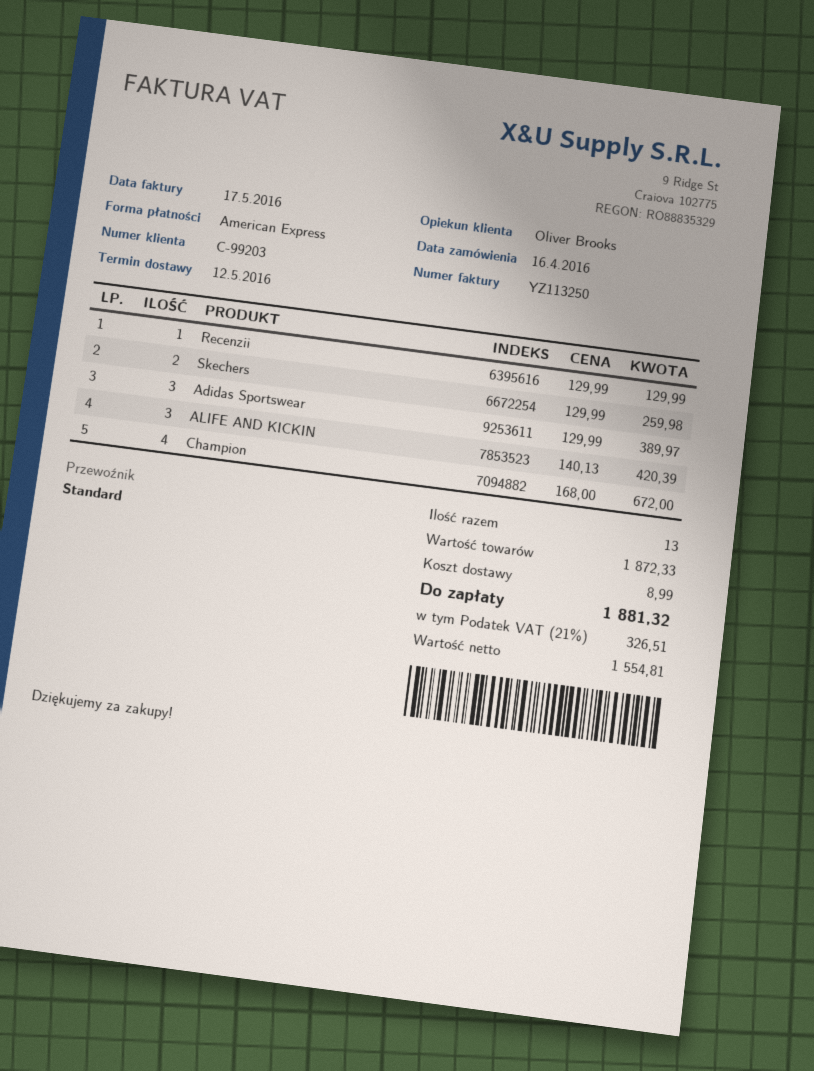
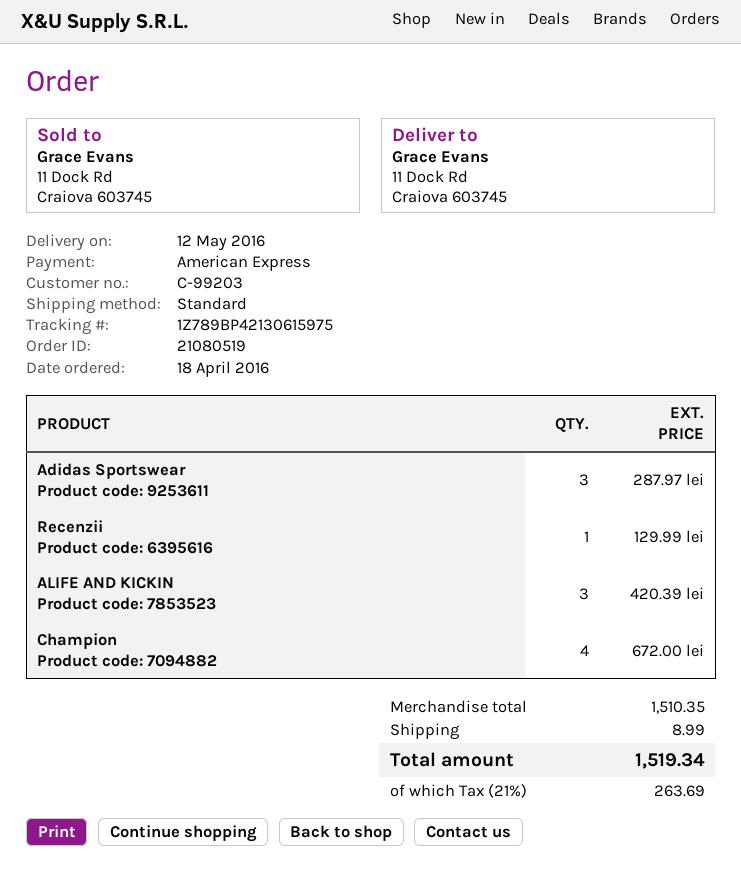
order date: 2016-04-16 -> 2016-04-18
Skechers: 2 for 259.98 -> none
Adidas Sportswear: 3 for 389.97 -> 3 for 287.97
subtotal: 1872.33 -> 1510.35
tax: 21% = 326.51 -> 21% = 263.69
total: 1881.32 -> 1519.34

